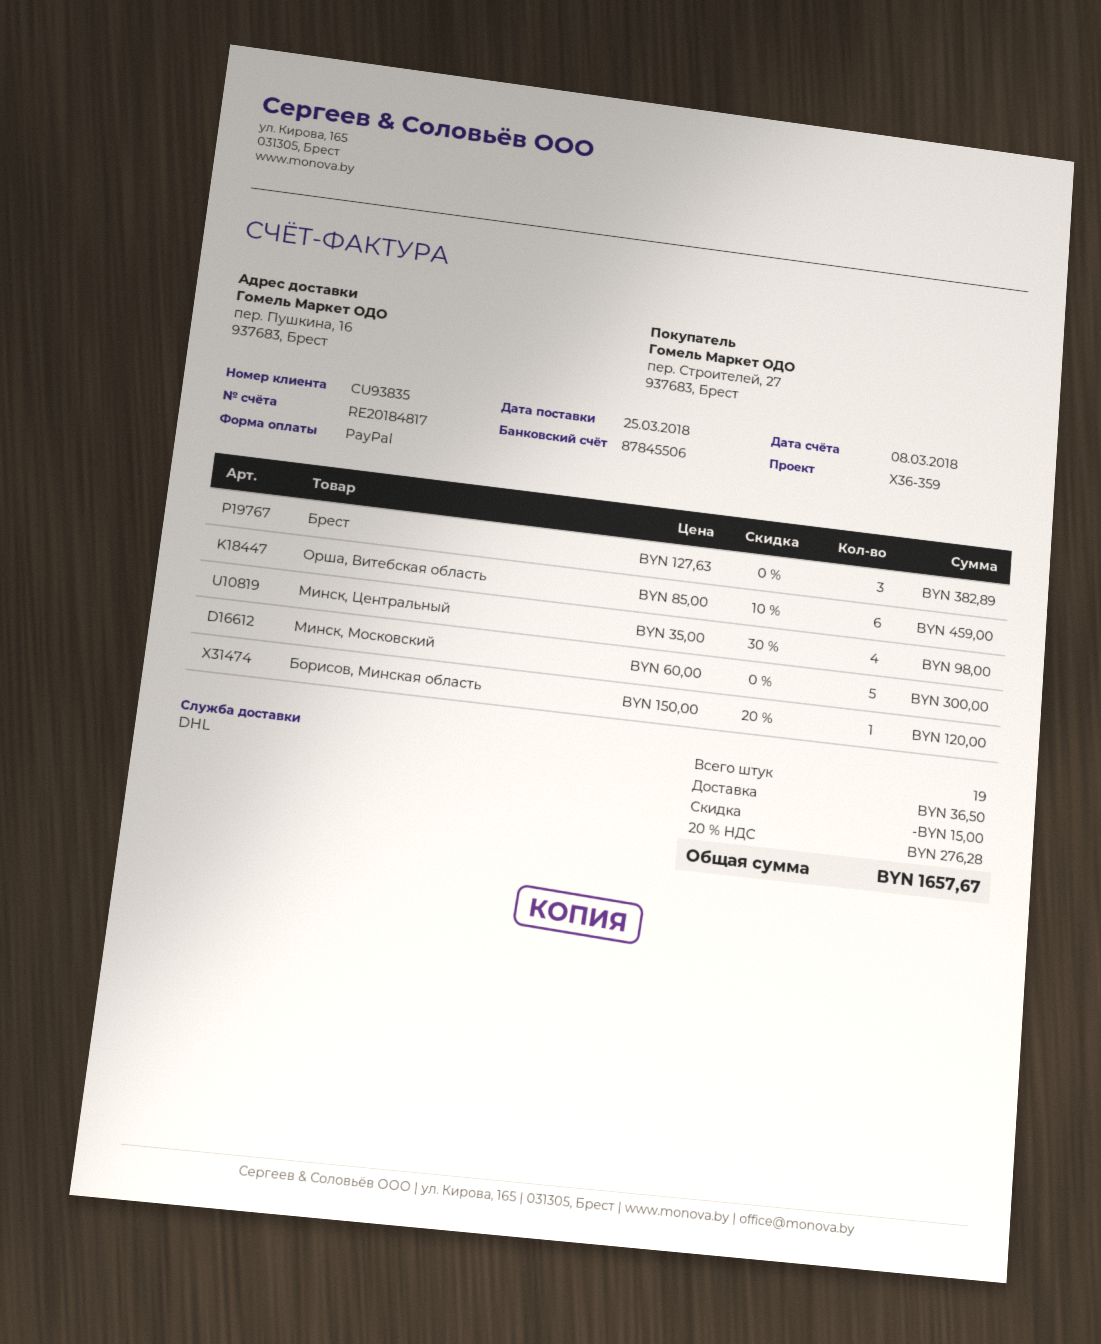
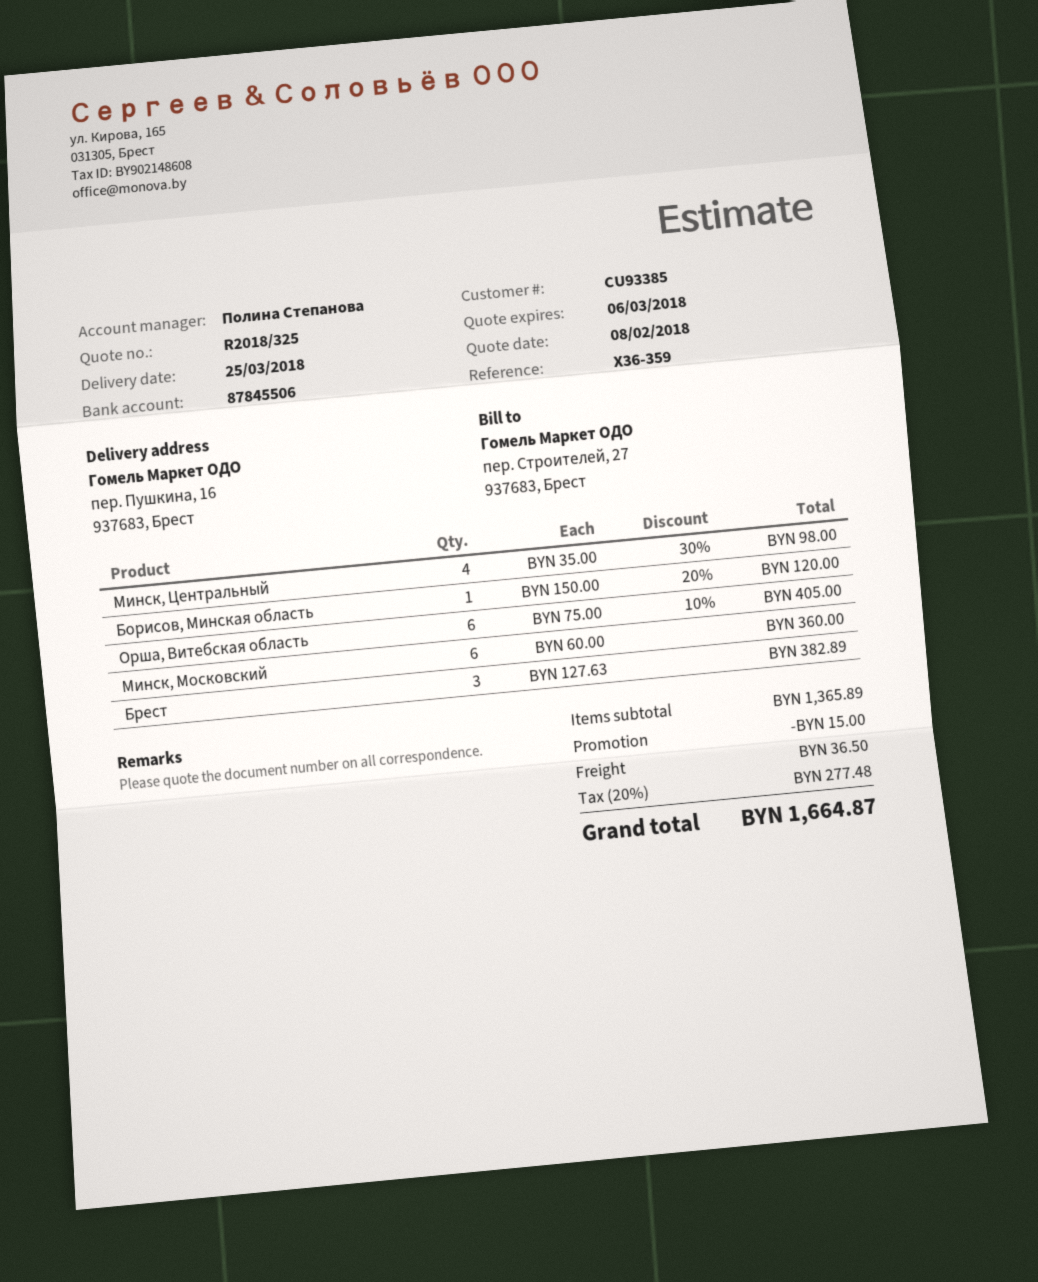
customer number: CU93835 -> CU93385
Орша, Витебская область: 6 x 85.00 - 10% = 459.00 -> 6 x 75.00 - 10% = 405.00
Минск, Московский: 5 x 60.00 = 300.00 -> 6 x 60.00 = 360.00
tax: 20% = 276.28 -> 20% = 277.48
total: 1657.67 -> 1664.87

